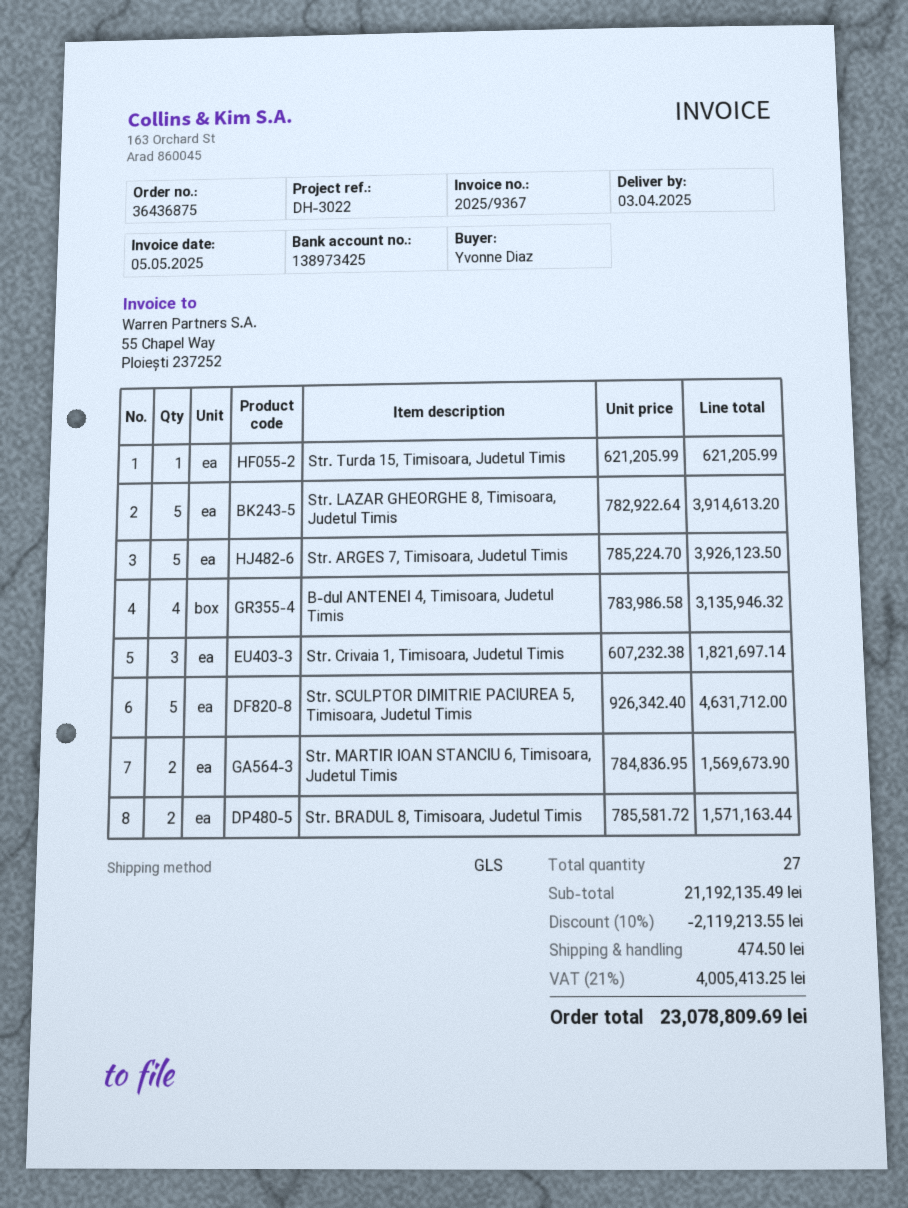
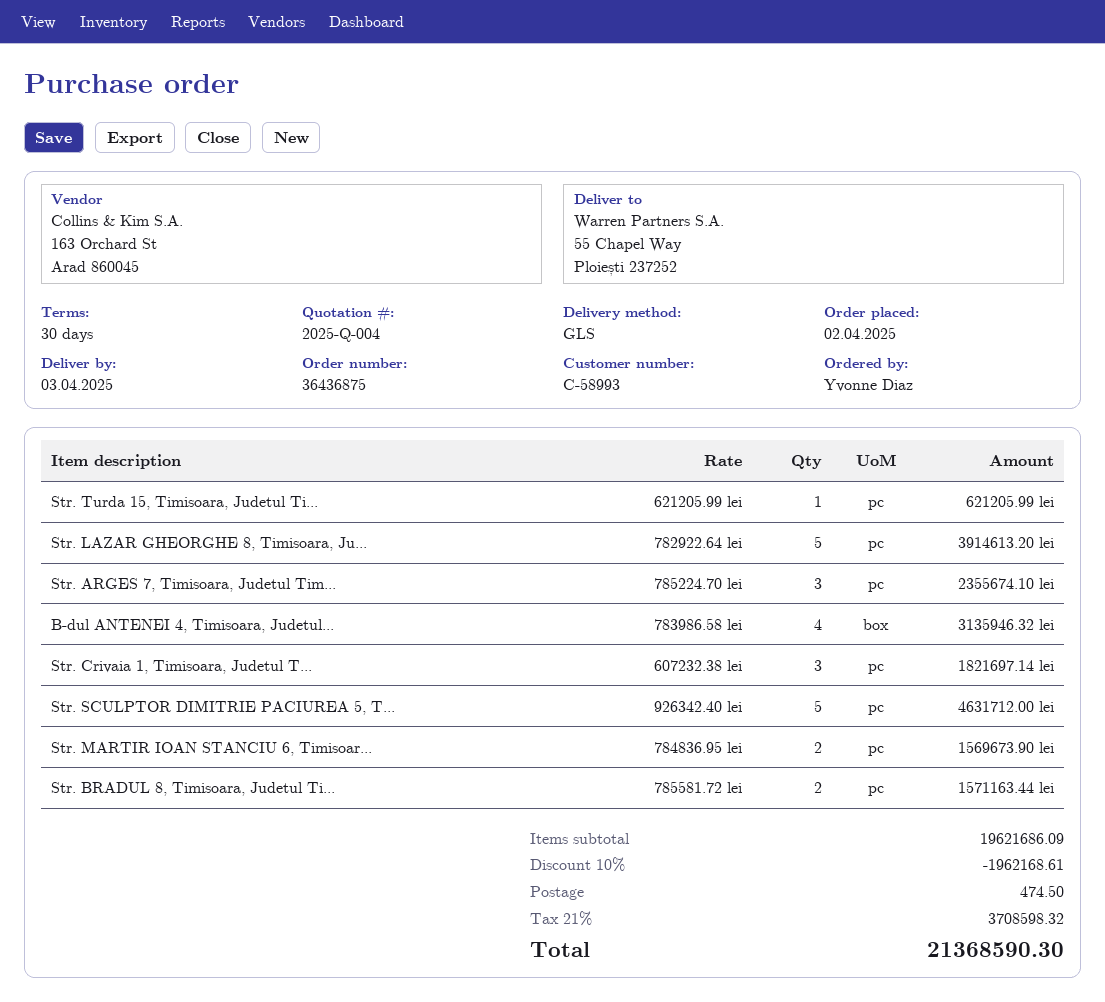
Str. ARGES 7, Timisoara, Judetul Timis: 5 x 785224.70 = 3926123.50 -> 3 x 785224.70 = 2355674.10
subtotal: 21192135.49 -> 19621686.09
discount: 10% = 2119213.55 -> 10% = 1962168.61
tax: 21% = 4005413.25 -> 21% = 3708598.32
total: 23078809.69 -> 21368590.30

